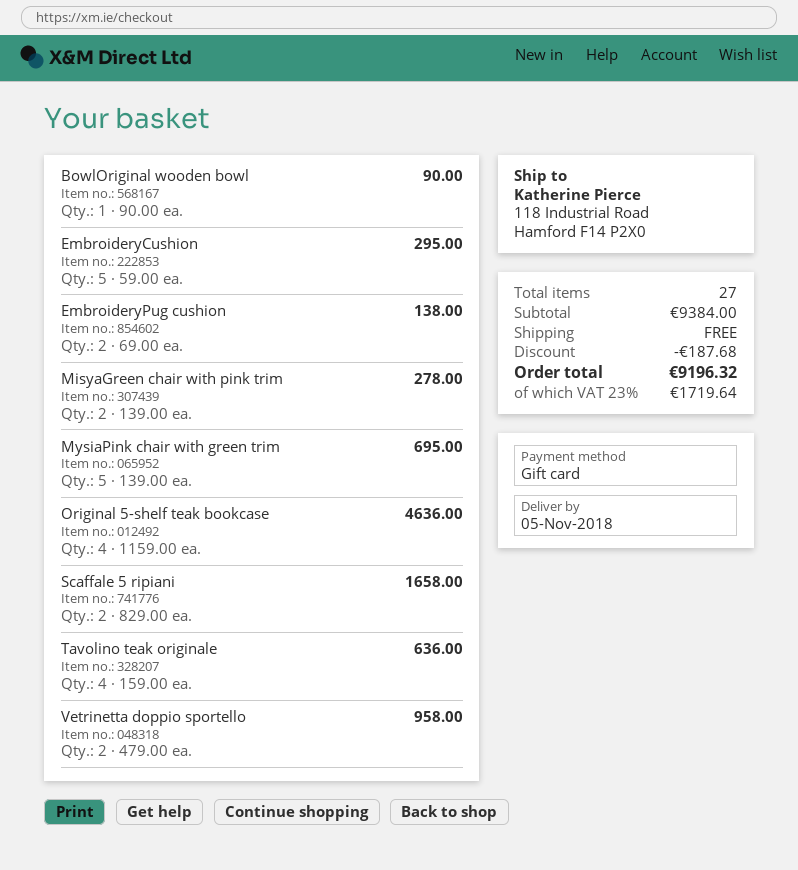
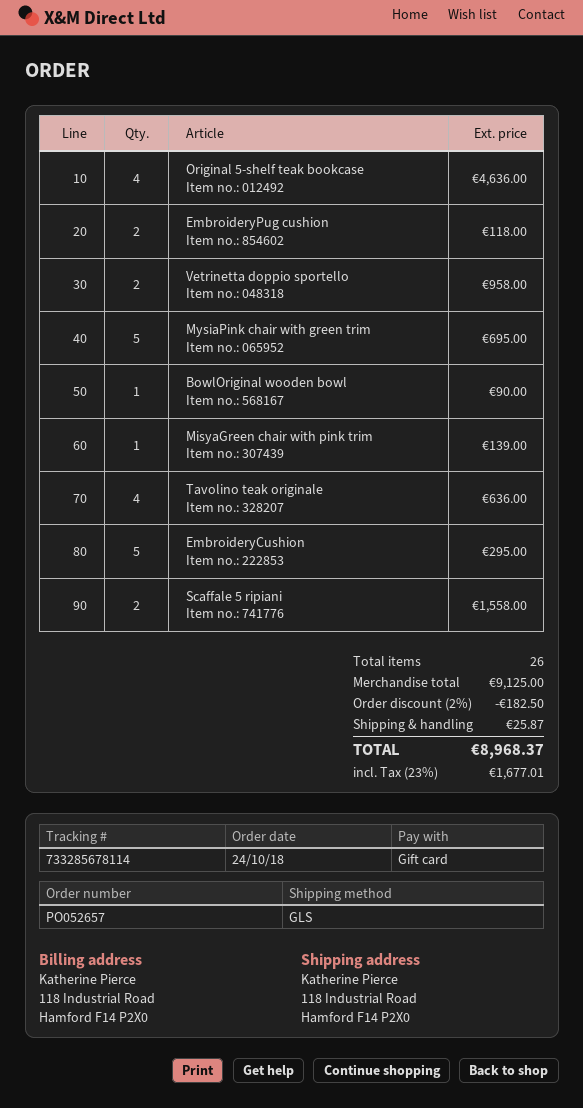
EmbroideryPug cushion: 2 for 138.00 -> 2 for 118.00
MisyaGreen chair with pink trim: 2 for 278.00 -> 1 for 139.00
Scaffale 5 ripiani: 2 for 1658.00 -> 2 for 1558.00
total quantity: 27 -> 26
subtotal: 9384.00 -> 9125.00
discount: 187.68 -> 182.50
shipping: 0.00 -> 25.87
tax: 23% = 1719.64 -> 23% = 1677.01
total: 9196.32 -> 8968.37

